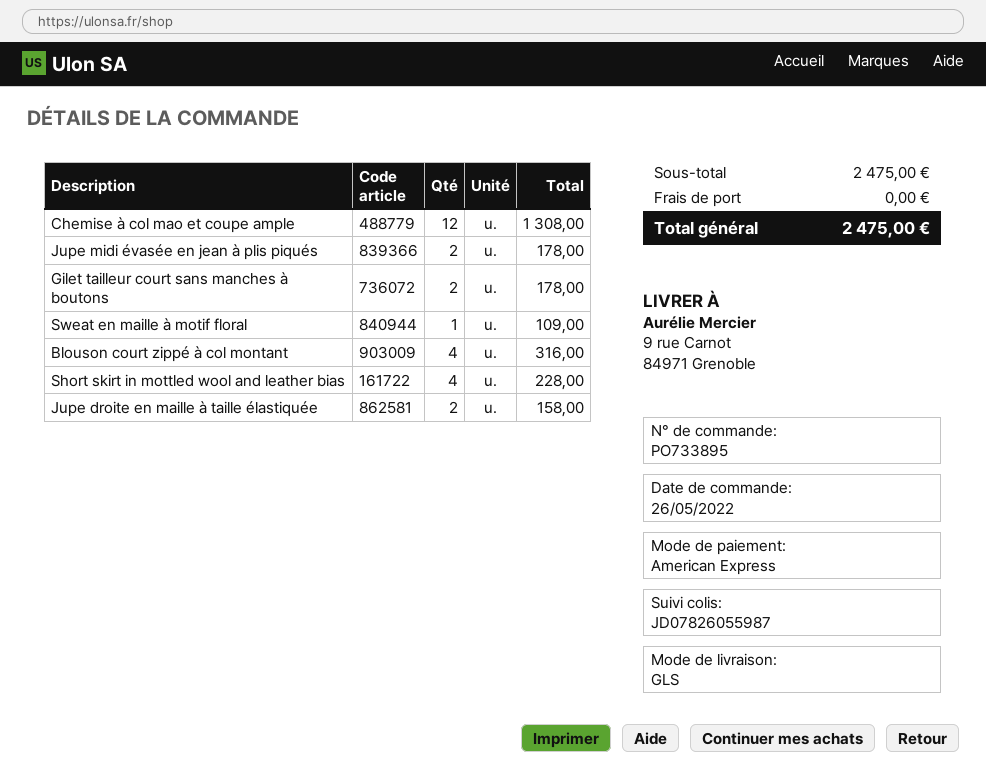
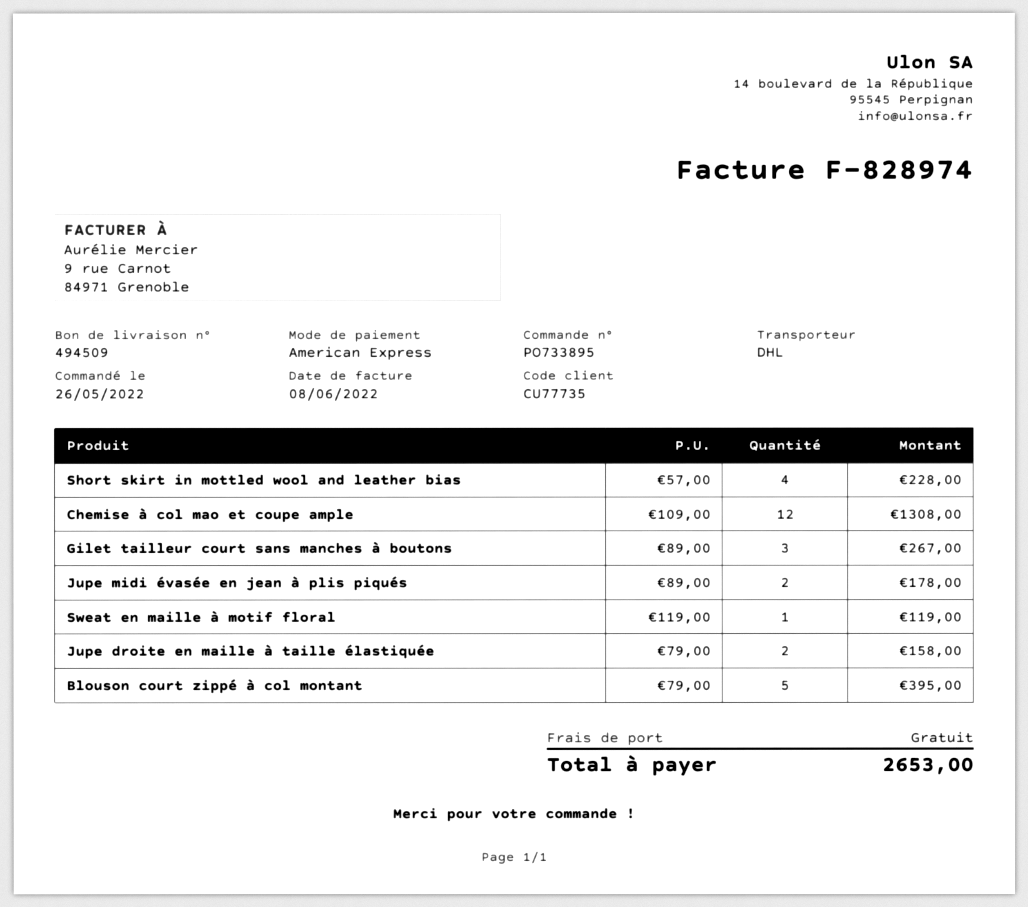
shipping method: GLS -> DHL
Gilet tailleur court sans manches à boutons: 2 for 178.00 -> 3 for 267.00
Sweat en maille à motif floral: 1 for 109.00 -> 1 for 119.00
Blouson court zippé à col montant: 4 for 316.00 -> 5 for 395.00
total: 2475.00 -> 2653.00

